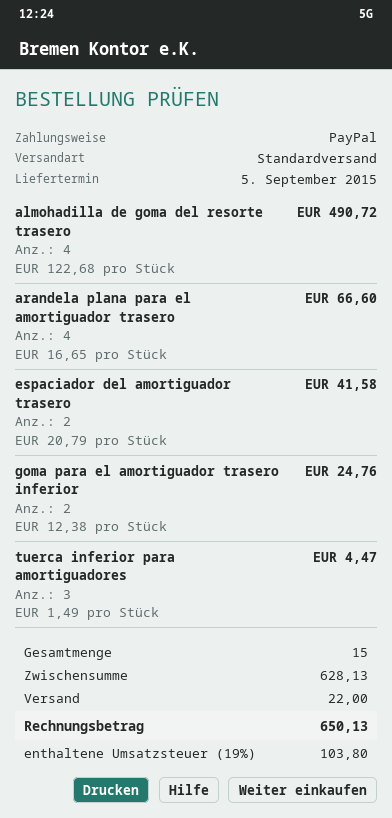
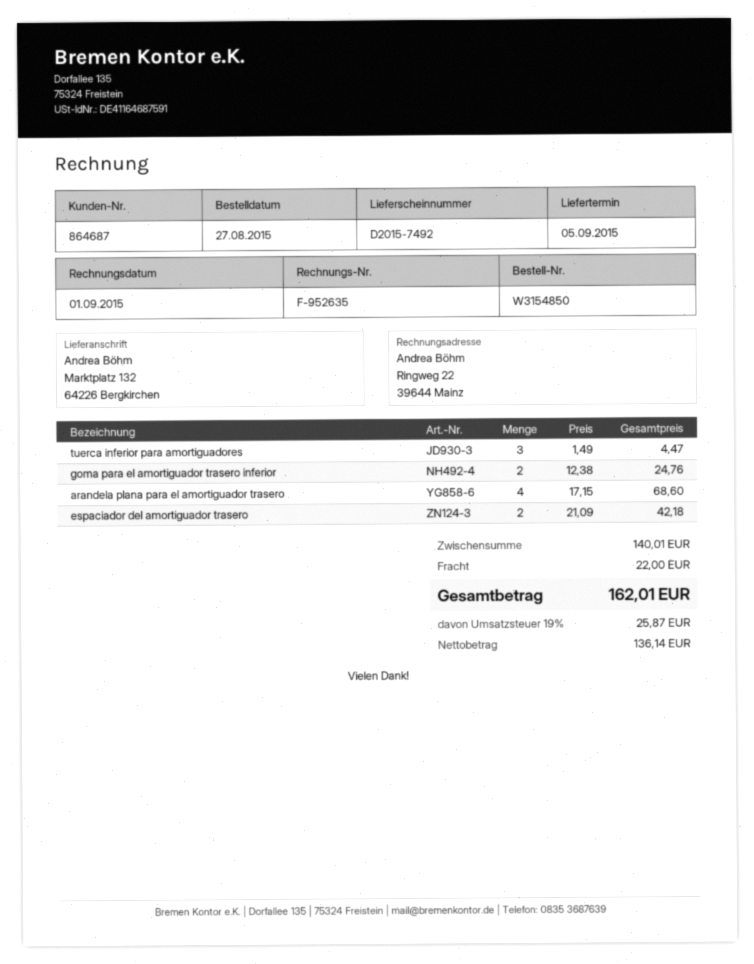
almohadilla de goma del resorte trasero: 4 x 122.68 = 490.72 -> none
arandela plana para el amortiguador trasero: 4 x 16.65 = 66.60 -> 4 x 17.15 = 68.60
espaciador del amortiguador trasero: 2 x 20.79 = 41.58 -> 2 x 21.09 = 42.18
subtotal: 628.13 -> 140.01
tax: 19% = 103.80 -> 19% = 25.87
total: 650.13 -> 162.01

